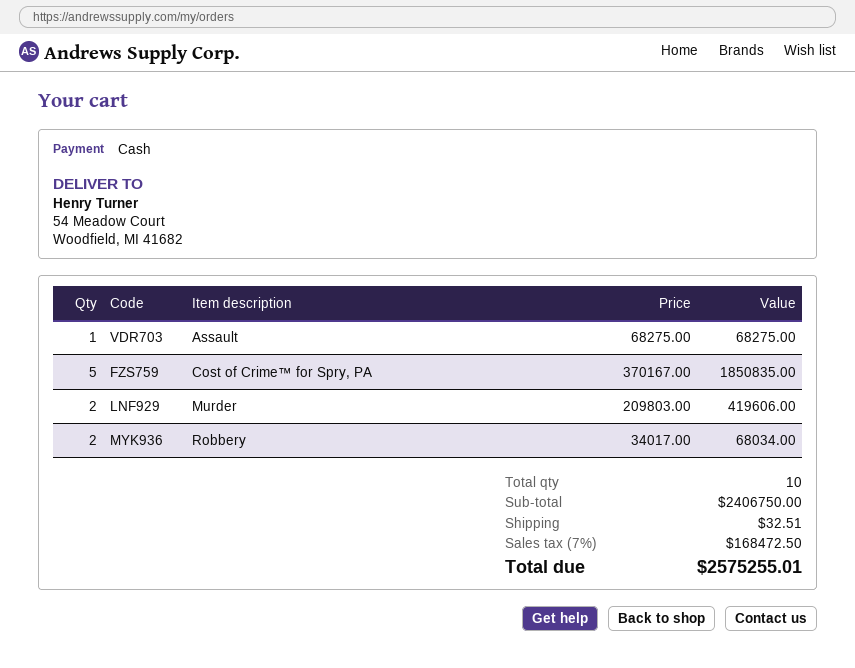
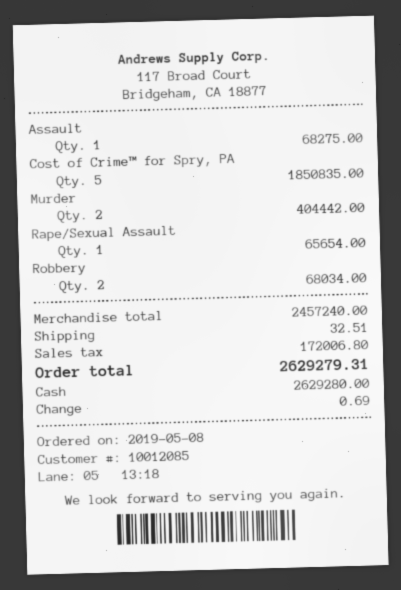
Murder: 2 for 419606.00 -> 2 for 404442.00
Rape/Sexual Assault: none -> 1 for 65654.00
subtotal: 2406750.00 -> 2457240.00
tax: 168472.50 -> 172006.80
total: 2575255.01 -> 2629279.31

